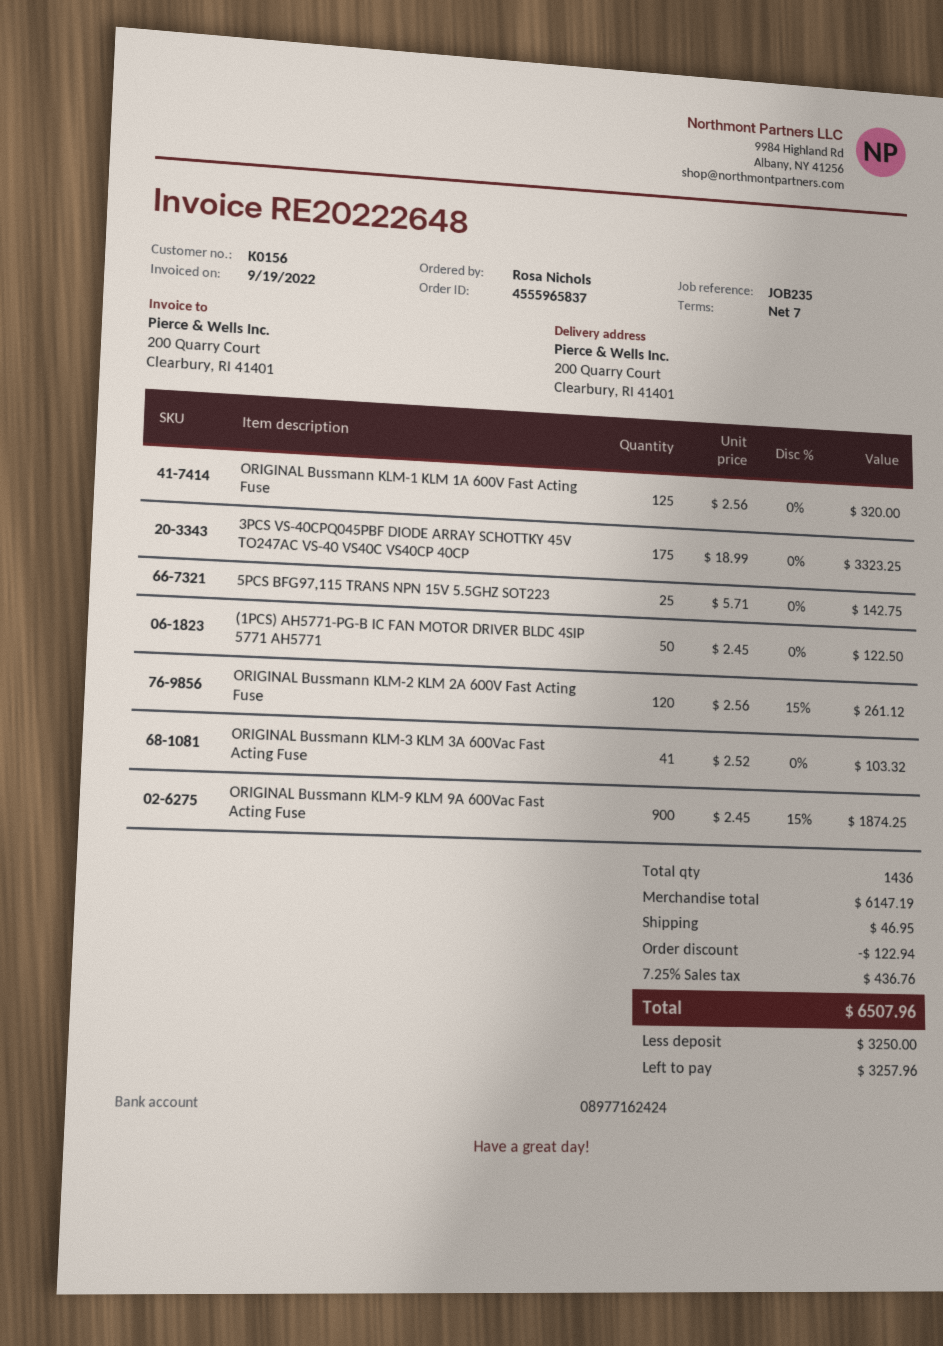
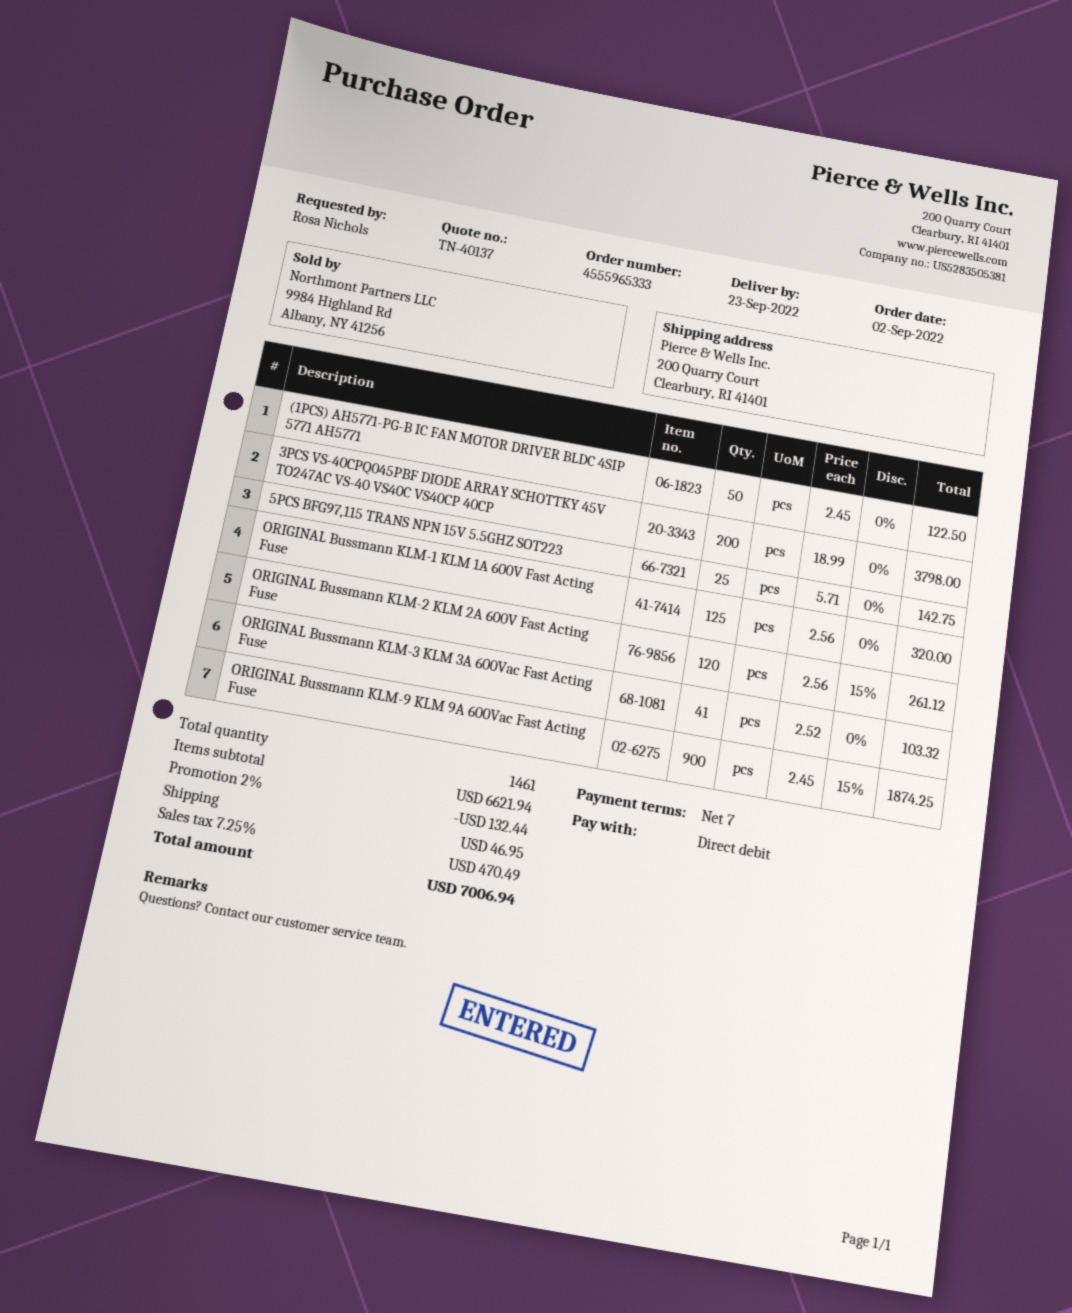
order number: 4555965837 -> 4555965333
3PCS VS-40CPQ045PBF DIODE ARRAY SCHOTTKY 45V TO247AC VS-40 VS40C VS40CP 40CP: 175 x 18.99 = 3323.25 -> 200 x 18.99 = 3798.00
total quantity: 1436 -> 1461
subtotal: 6147.19 -> 6621.94
discount: 122.94 -> 132.44
tax: 7.25% = 436.76 -> 7.25% = 470.49
total: 6507.96 -> 7006.94

